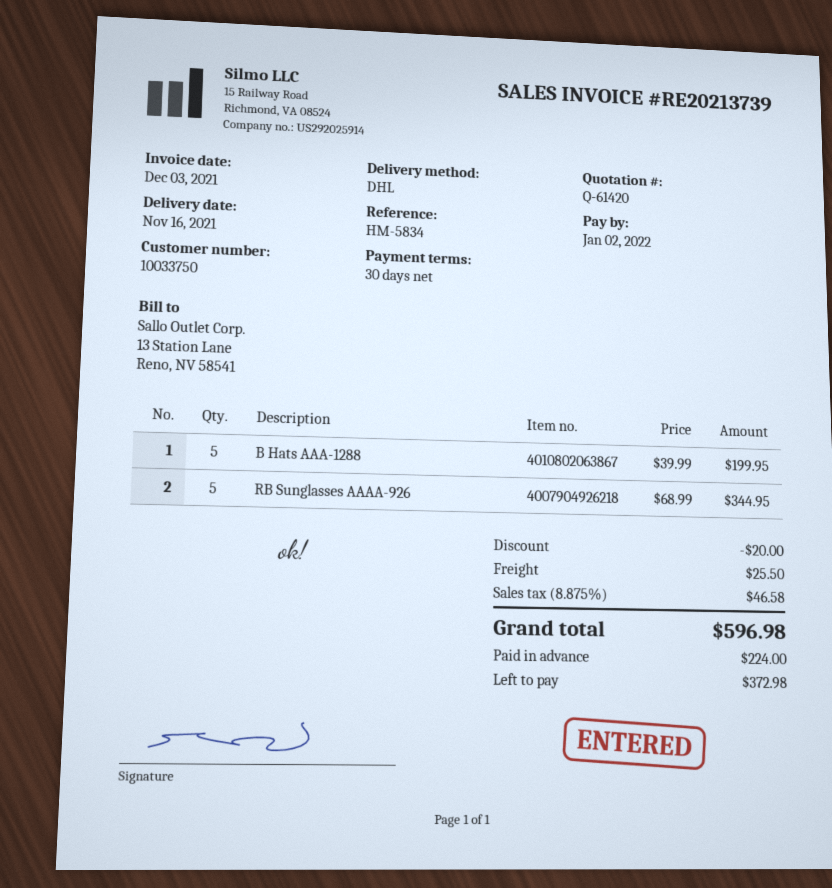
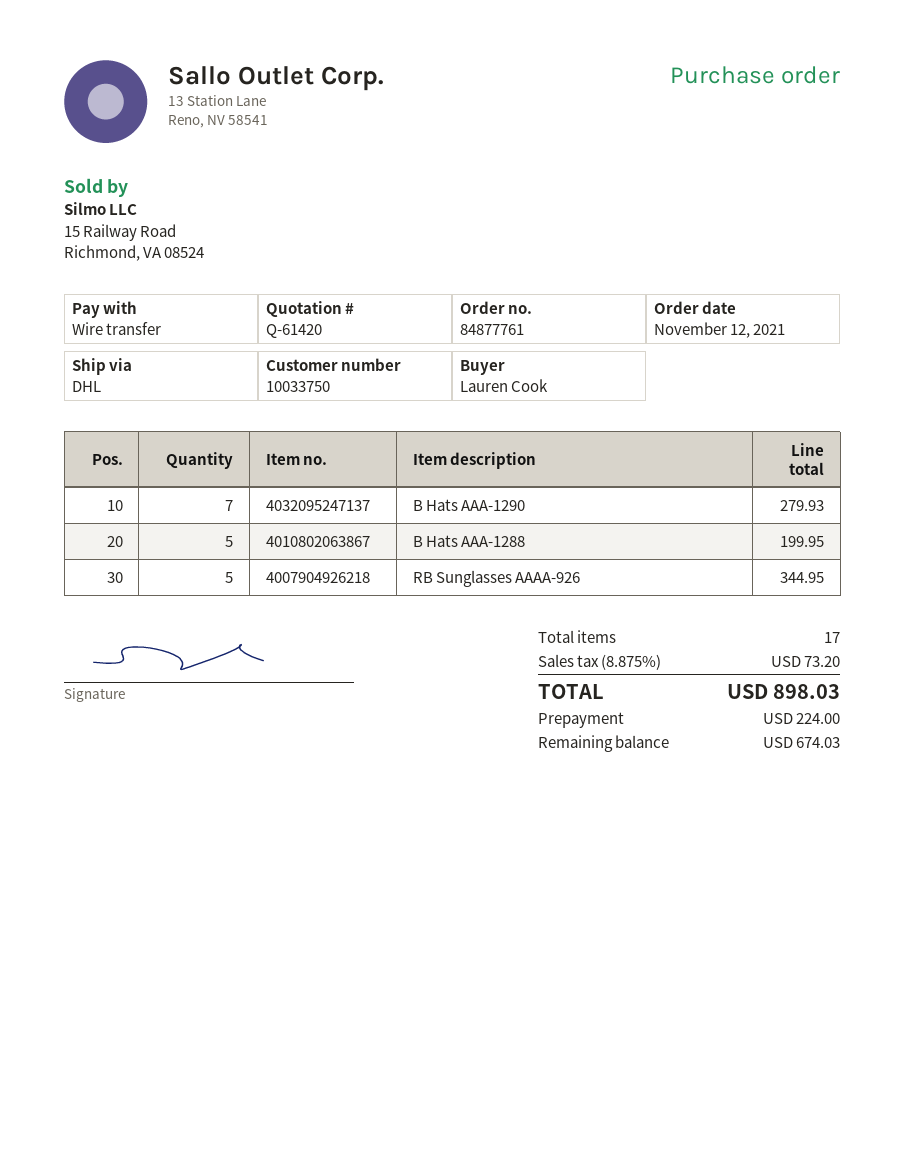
B Hats AAA-1290: none -> 7 for 279.93
discount: 20.00 -> none
shipping: 25.50 -> none
tax: 8.875% = 46.58 -> 8.875% = 73.20
total: 596.98 -> 898.03
balance: 372.98 -> 674.03

